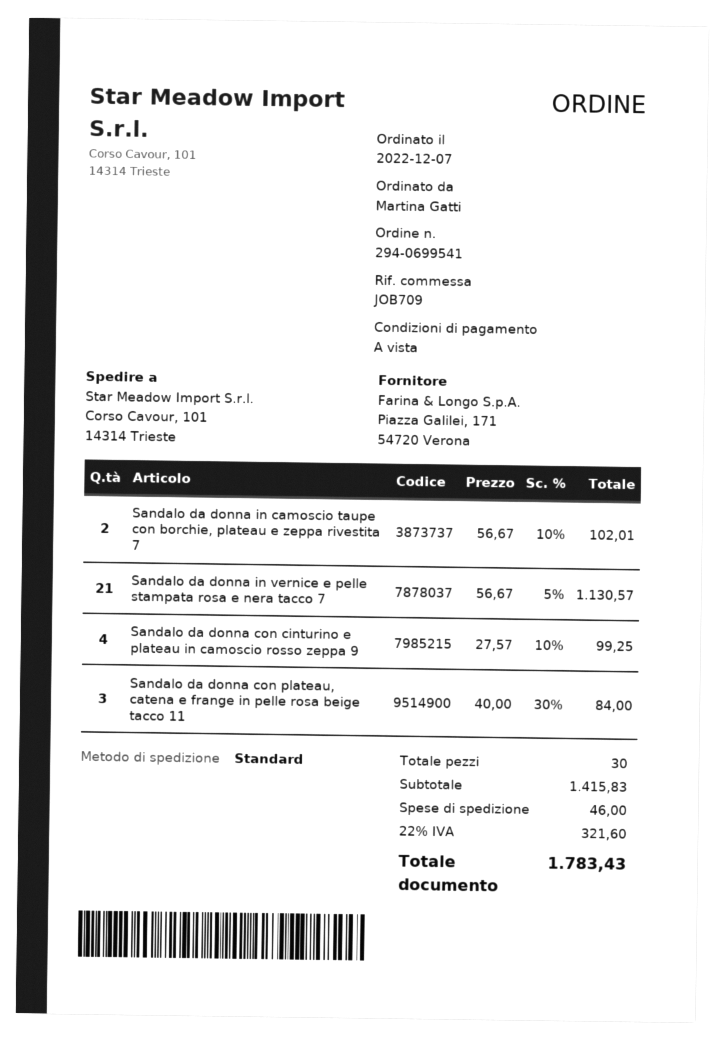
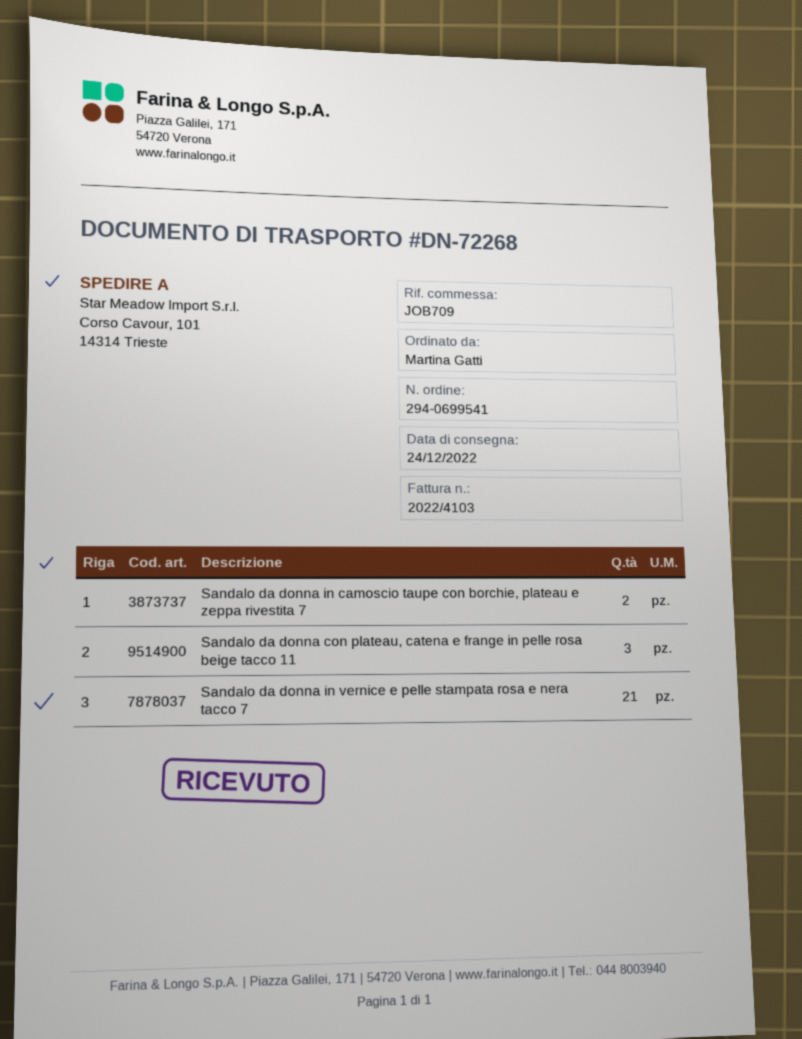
Sandalo da donna con cinturino e plateau in camoscio rosso zeppa 9: 4 -> none

